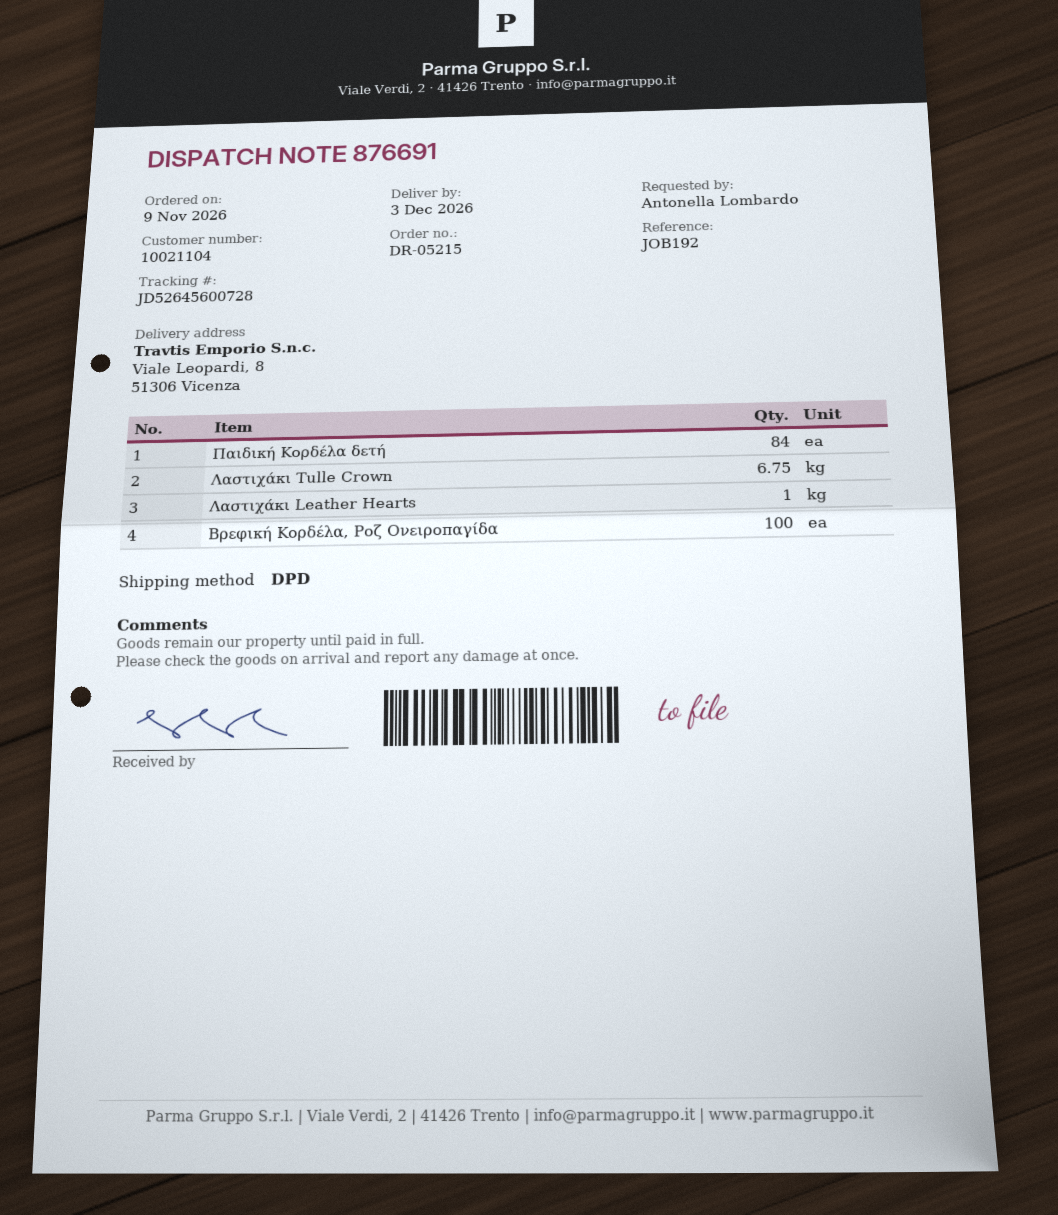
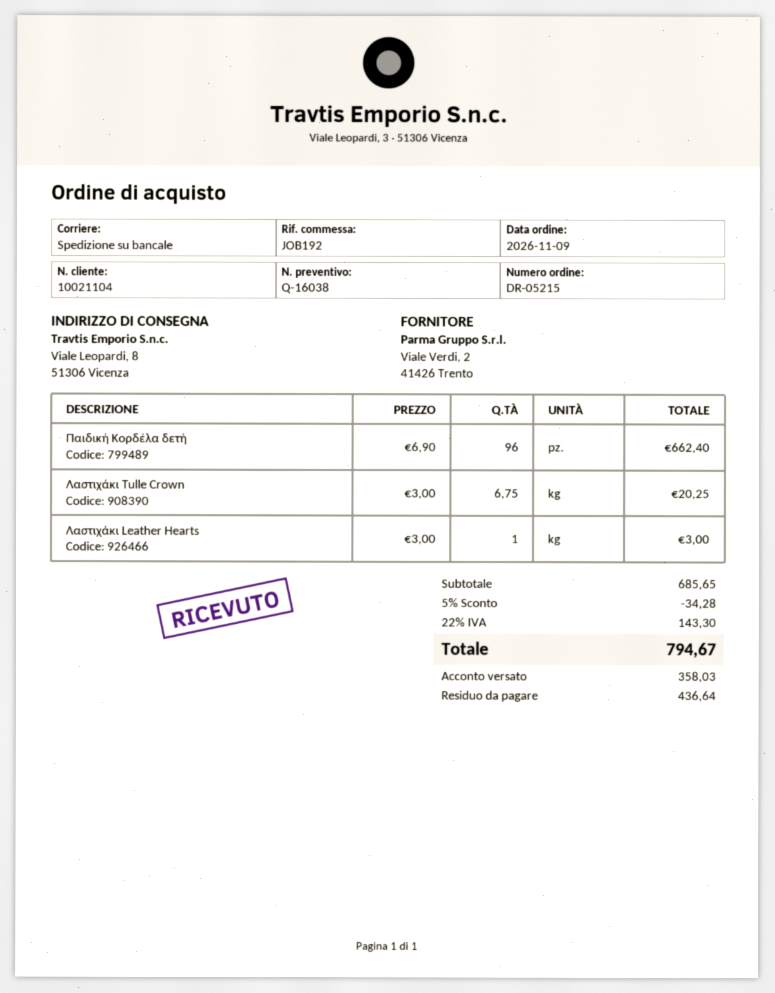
shipping method: DPD -> pallet freight
Παιδική Κορδέλα δετή: 84 -> 96
Βρεφική Κορδέλα, Ροζ Ονειροπαγίδα: 100 -> none

